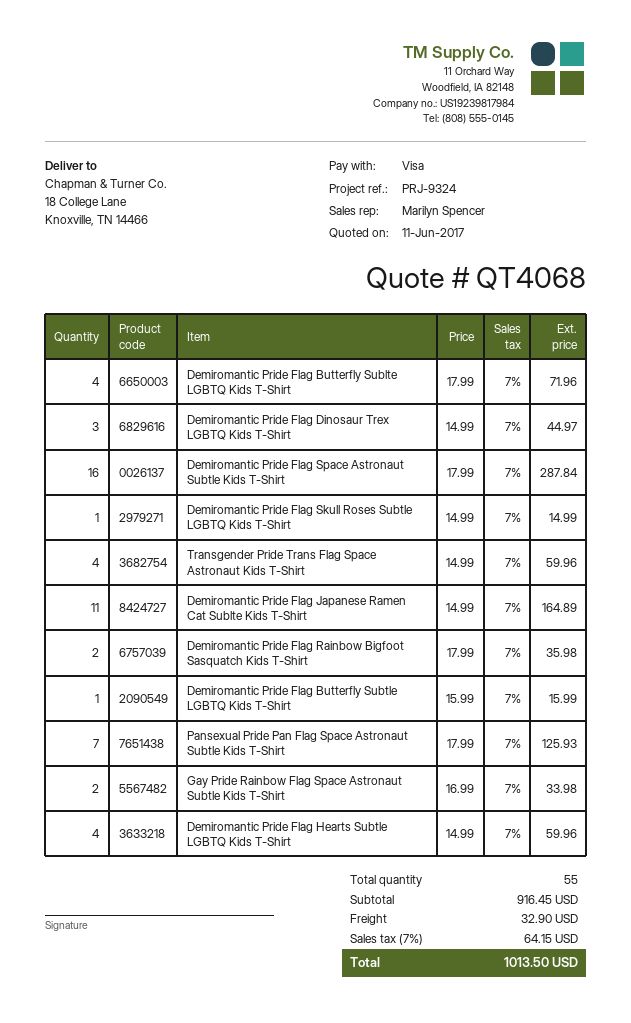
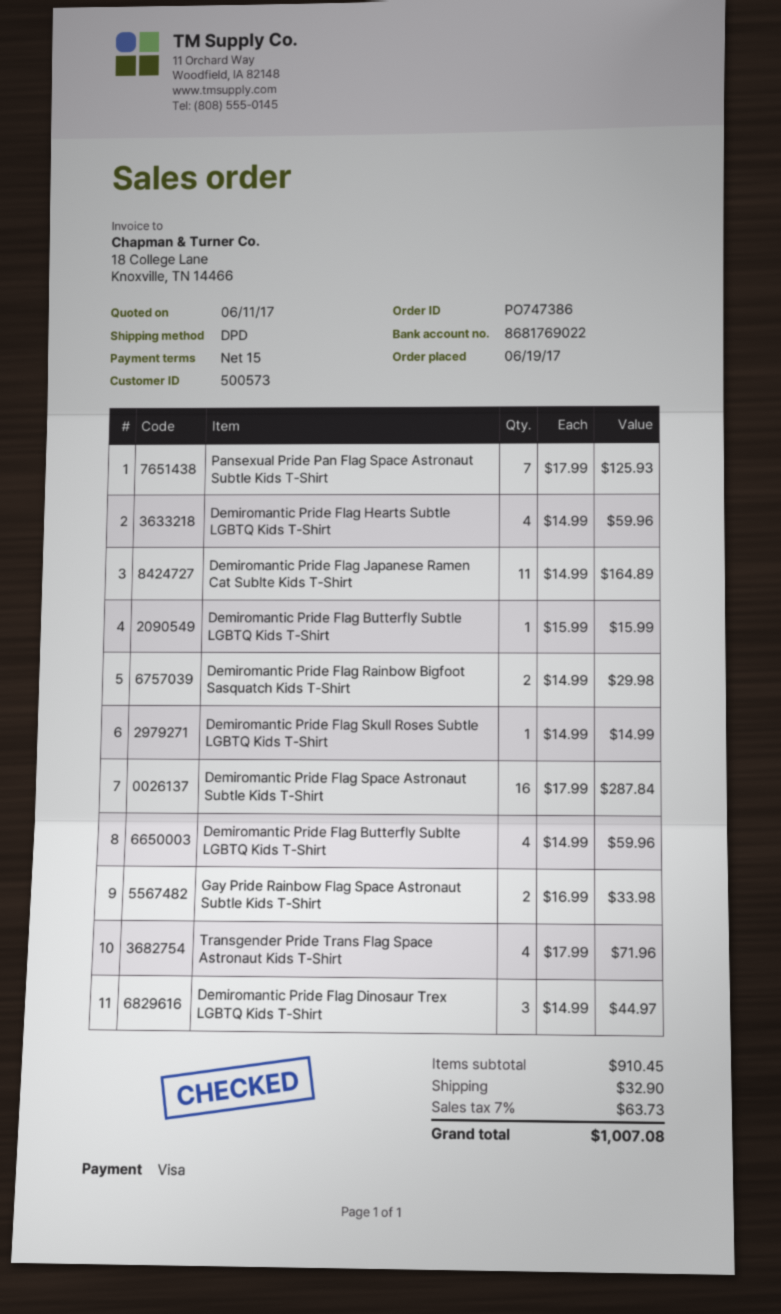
Demiromantic Pride Flag Butterfly Sublte LGBTQ Kids T-Shirt: 4 x 17.99 = 71.96 -> 4 x 14.99 = 59.96
Transgender Pride Trans Flag Space Astronaut Kids T-Shirt: 4 x 14.99 = 59.96 -> 4 x 17.99 = 71.96
Demiromantic Pride Flag Rainbow Bigfoot Sasquatch Kids T-Shirt: 2 x 17.99 = 35.98 -> 2 x 14.99 = 29.98
subtotal: 916.45 -> 910.45
tax: 7% = 64.15 -> 7% = 63.73
total: 1013.50 -> 1007.08

